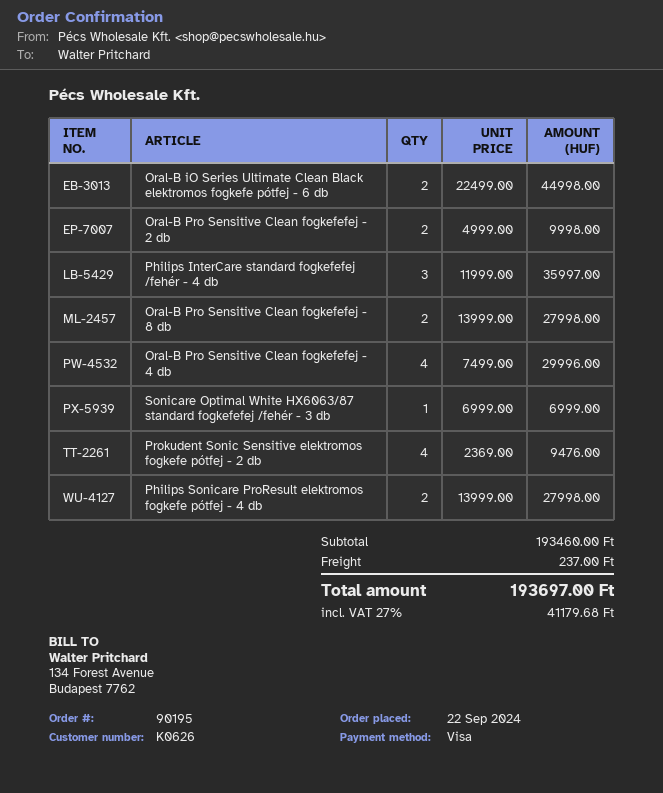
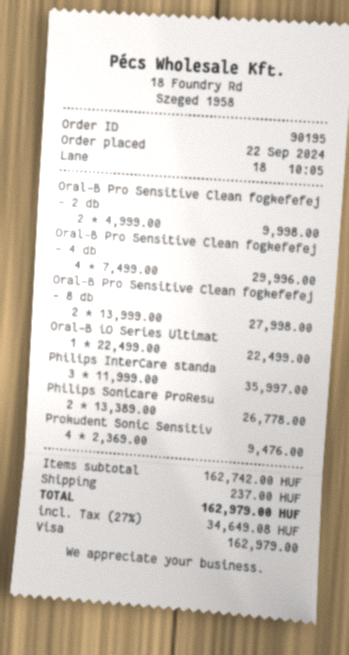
Oral-B iO Series Ultimate Clean Black elektromos fogkefe pótfej - 6 db: 2 x 22499.00 = 44998.00 -> 1 x 22499.00 = 22499.00
Sonicare Optimal White HX6063/87 standard fogkefefej /fehér - 3 db: 1 x 6999.00 = 6999.00 -> none
Philips Sonicare ProResult elektromos fogkefe pótfej - 4 db: 2 x 13999.00 = 27998.00 -> 2 x 13389.00 = 26778.00
subtotal: 193460.00 -> 162742.00
tax: 27% = 41179.68 -> 27% = 34649.08
total: 193697.00 -> 162979.00

